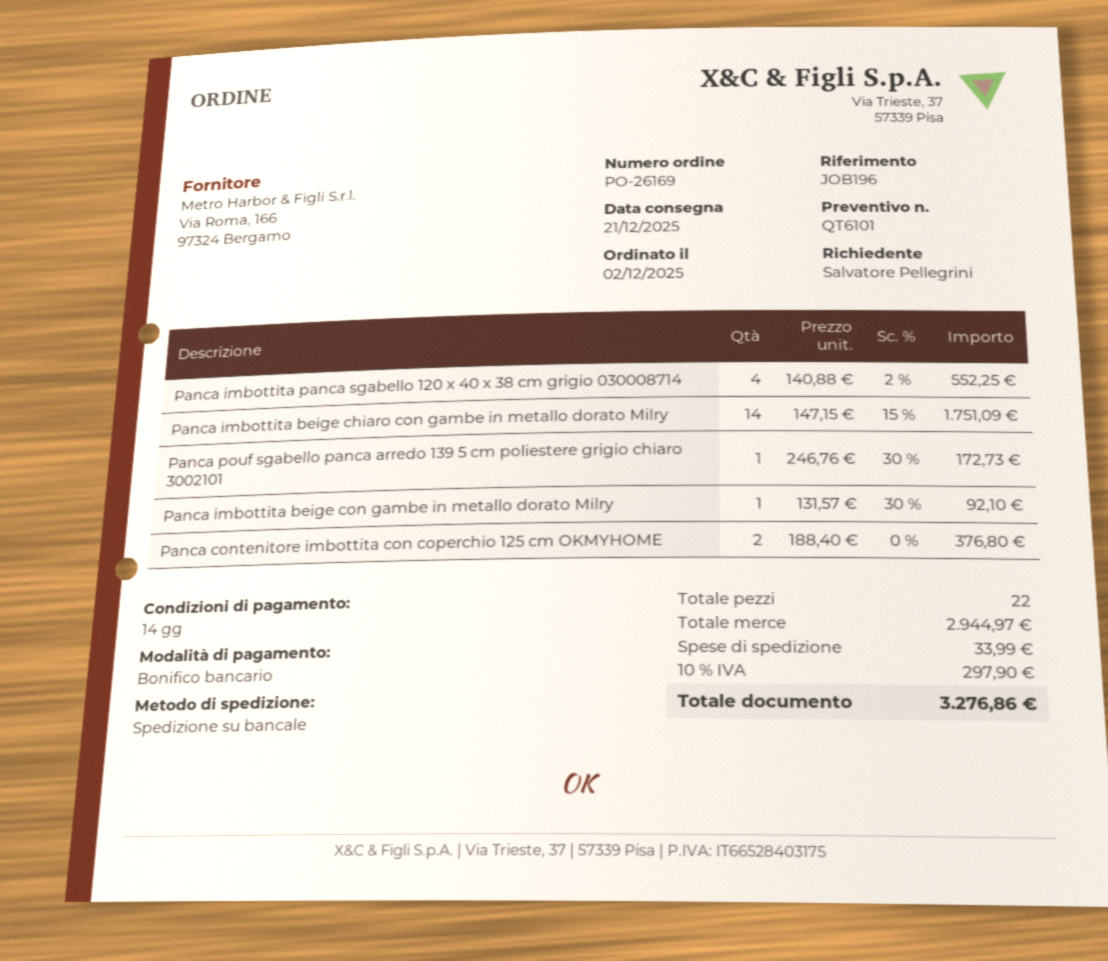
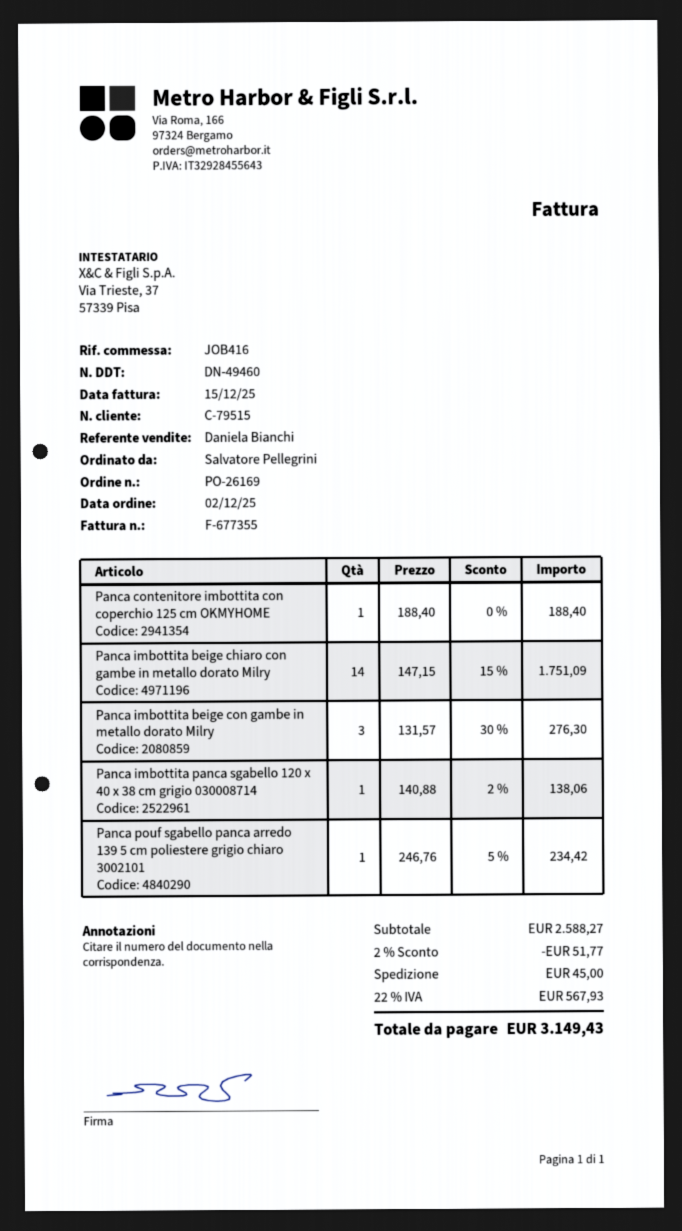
reference: JOB196 -> JOB416
Panca imbottita panca sgabello 120 x 40 x 38 cm grigio 030008714: 4 x 140.88 - 2% = 552.25 -> 1 x 140.88 - 2% = 138.06
Panca pouf sgabello panca arredo 139 5 cm poliestere grigio chiaro 3002101: 1 x 246.76 - 30% = 172.73 -> 1 x 246.76 - 5% = 234.42
Panca imbottita beige con gambe in metallo dorato Milry: 1 x 131.57 - 30% = 92.10 -> 3 x 131.57 - 30% = 276.30
Panca contenitore imbottita con coperchio 125 cm OKMYHOME: 2 x 188.40 = 376.80 -> 1 x 188.40 = 188.40
subtotal: 2944.97 -> 2588.27
discount: none -> 2% = 51.77
shipping: 33.99 -> 45.00
tax: 10% = 297.90 -> 22% = 567.93
total: 3276.86 -> 3149.43

